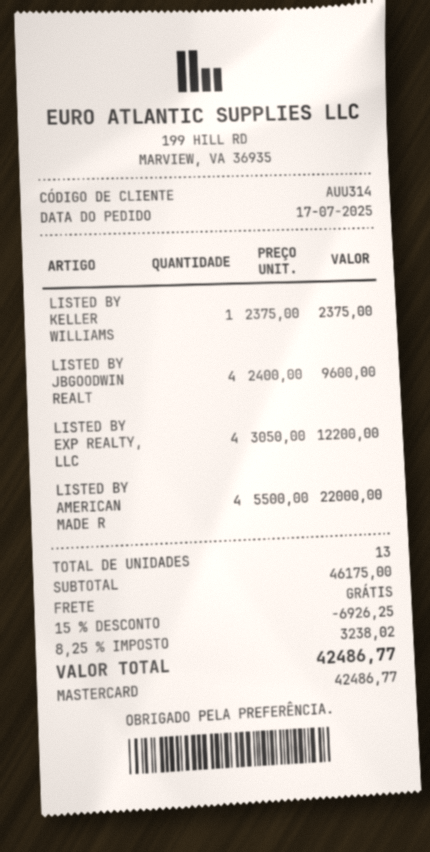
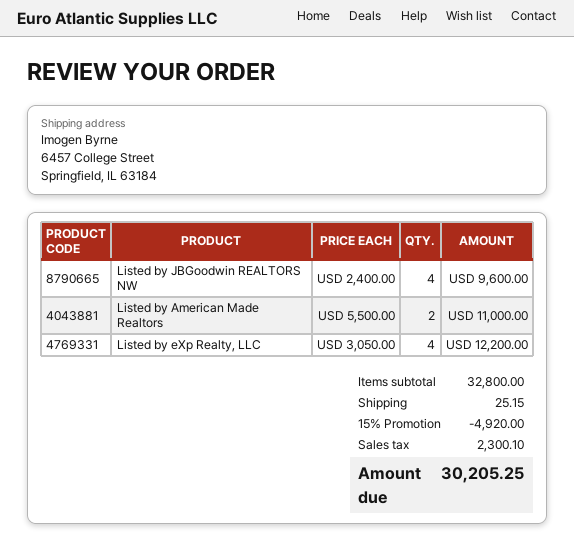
LISTED BY KELLER WILLIAMS: 1 x 2375.00 = 2375.00 -> none
LISTED BY AMERICAN MADE R: 4 x 5500.00 = 22000.00 -> 2 x 5500.00 = 11000.00
subtotal: 46175.00 -> 32800.00
discount: 15% = 6926.25 -> 15% = 4920.00
shipping: 0.00 -> 25.15
tax: 3238.02 -> 2300.10
total: 42486.77 -> 30205.25

